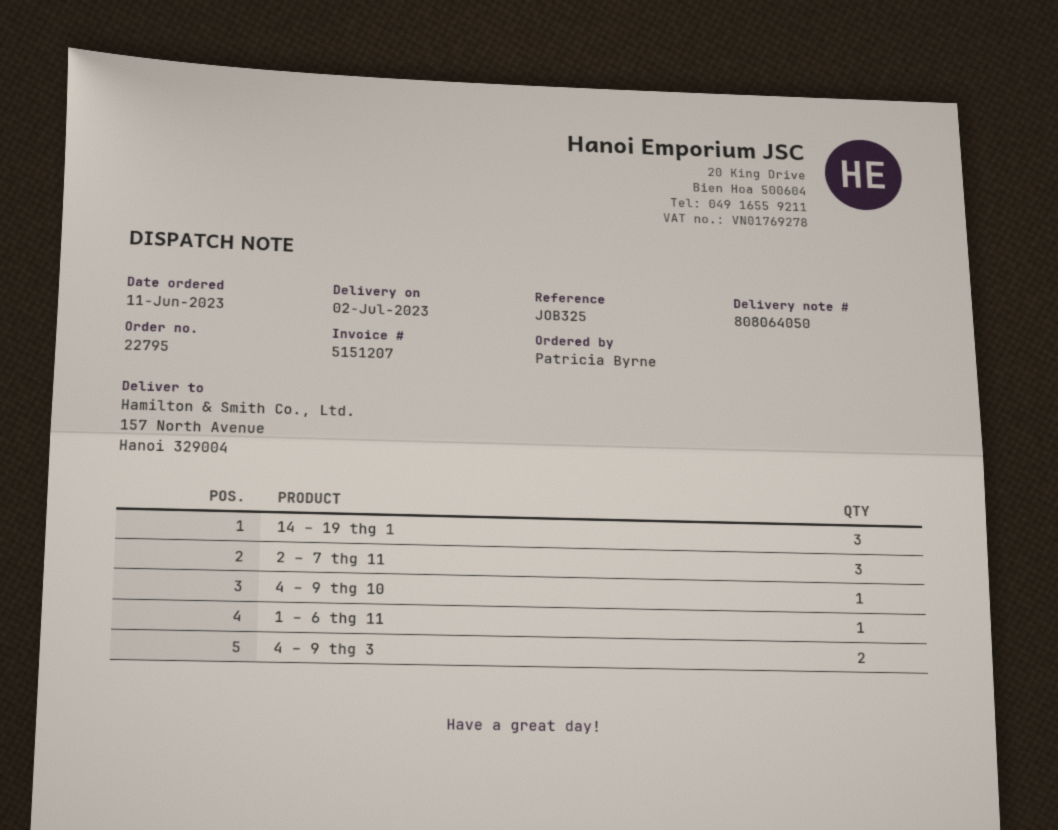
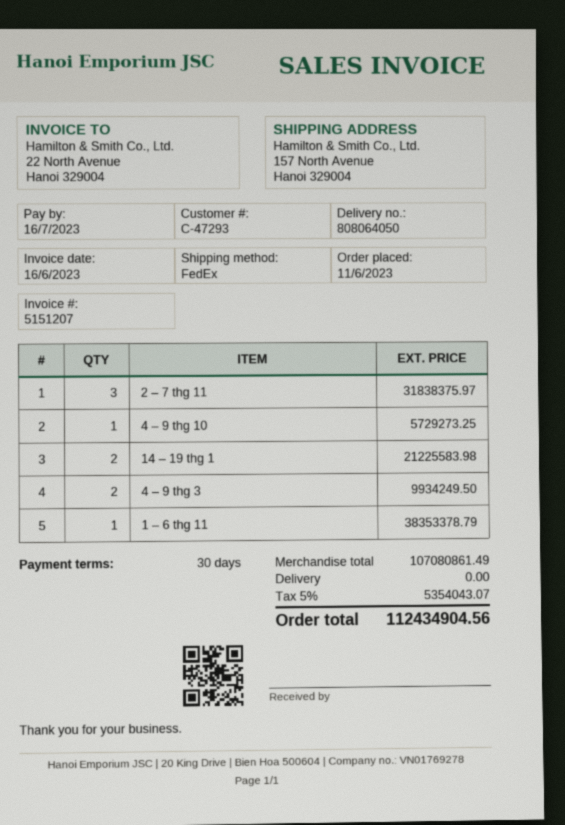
14 – 19 thg 1: 3 -> 2

